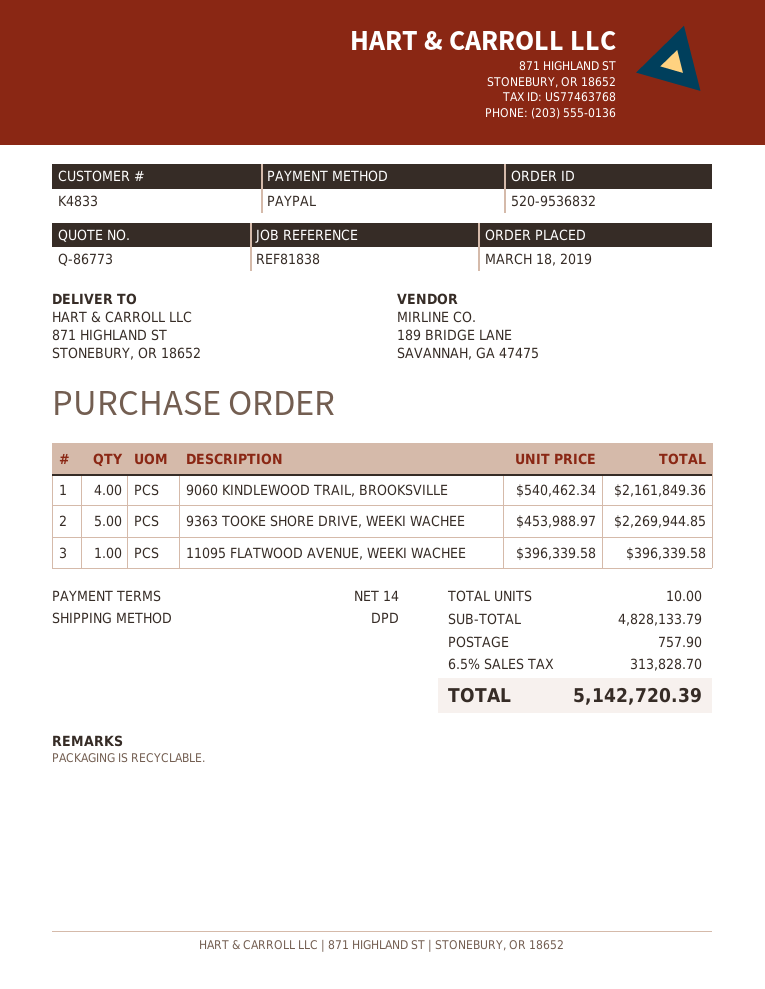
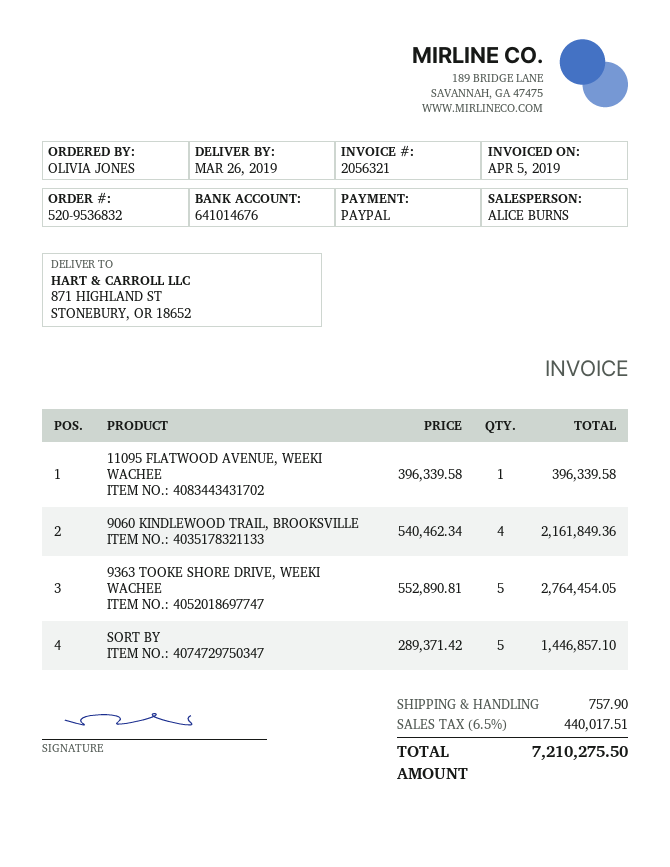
9363 TOOKE SHORE DRIVE, WEEKI WACHEE: 5 x 453988.97 = 2269944.85 -> 5 x 552890.81 = 2764454.05
SORT BY: none -> 5 x 289371.42 = 1446857.10
tax: 6.5% = 313828.70 -> 6.5% = 440017.51
total: 5142720.39 -> 7210275.50

